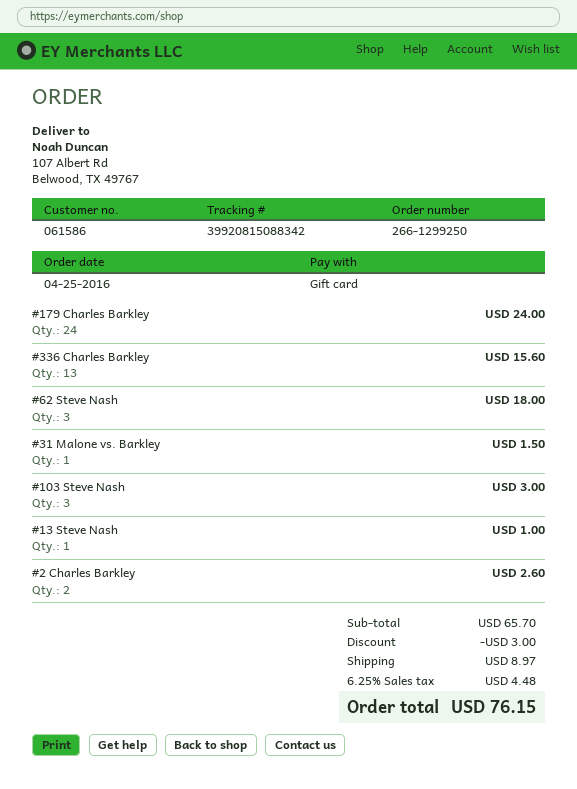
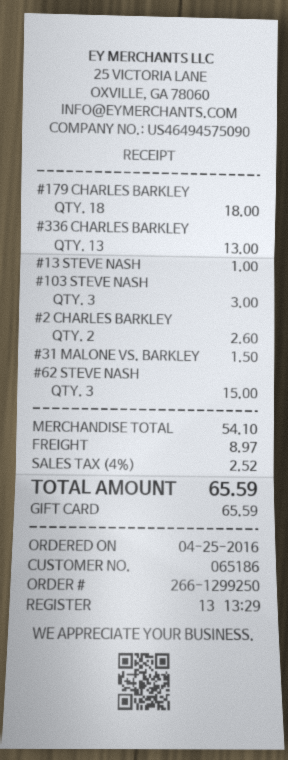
customer number: 061586 -> 065186
#179 Charles Barkley: 24 for 24.00 -> 18 for 18.00
#336 Charles Barkley: 13 for 15.60 -> 13 for 13.00
#62 Steve Nash: 3 for 18.00 -> 3 for 15.00
subtotal: 65.70 -> 54.10
discount: 3.00 -> none
tax: 6.25% = 4.48 -> 4% = 2.52
total: 76.15 -> 65.59

